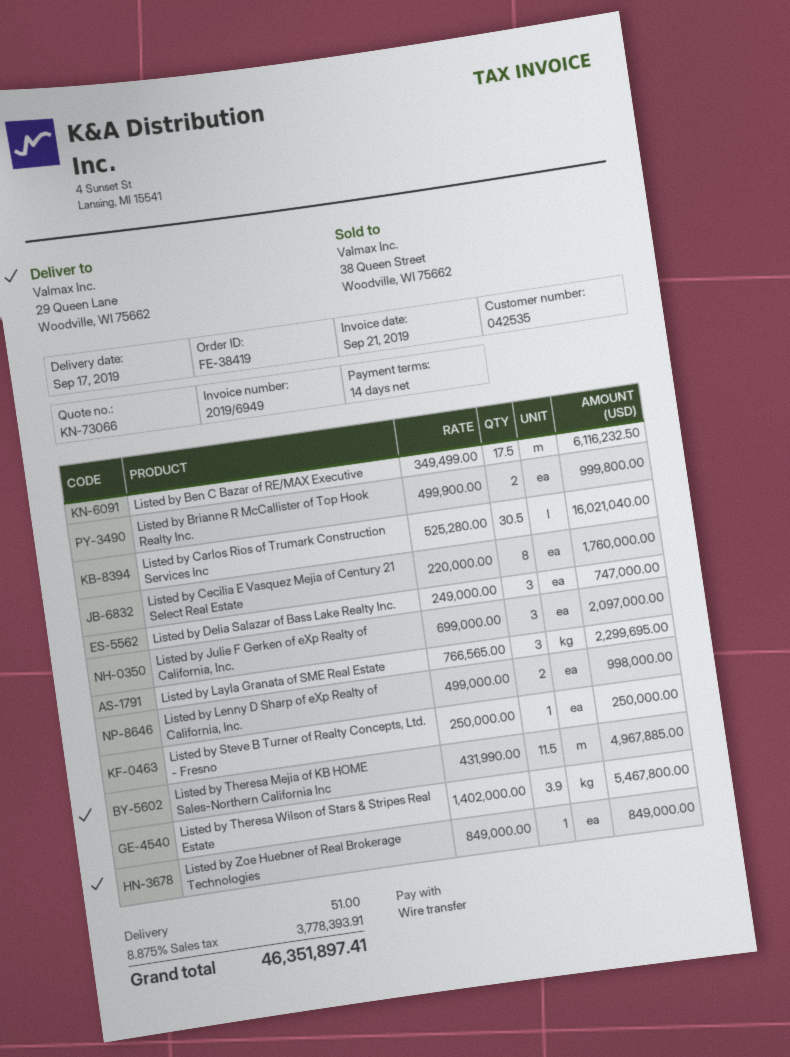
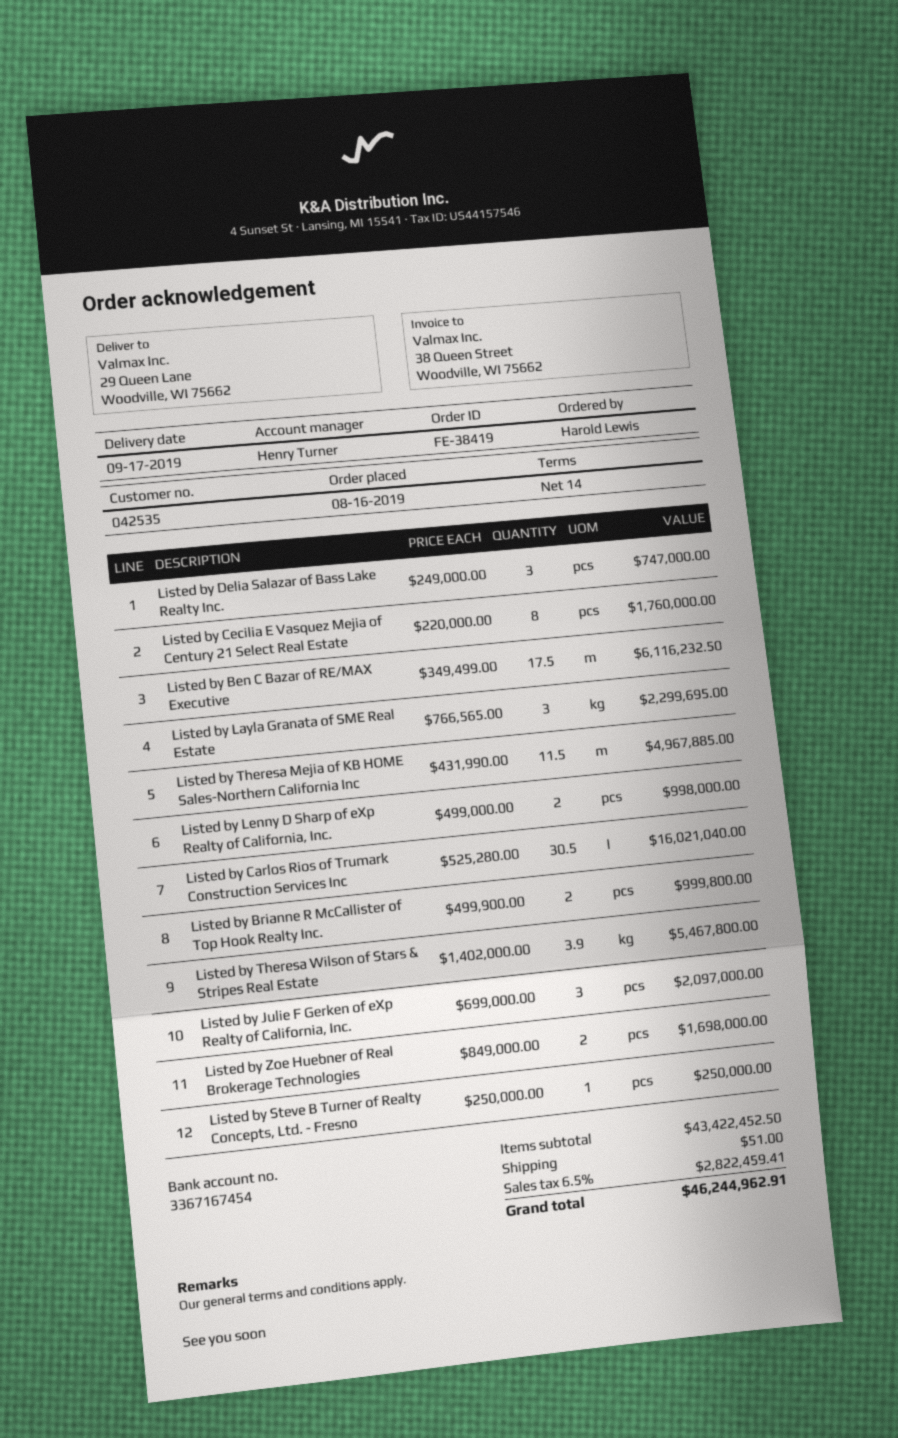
Listed by Zoe Huebner of Real Brokerage Technologies: 1 x 849000.00 = 849000.00 -> 2 x 849000.00 = 1698000.00
tax: 8.875% = 3778393.91 -> 6.5% = 2822459.41
total: 46351897.41 -> 46244962.91

